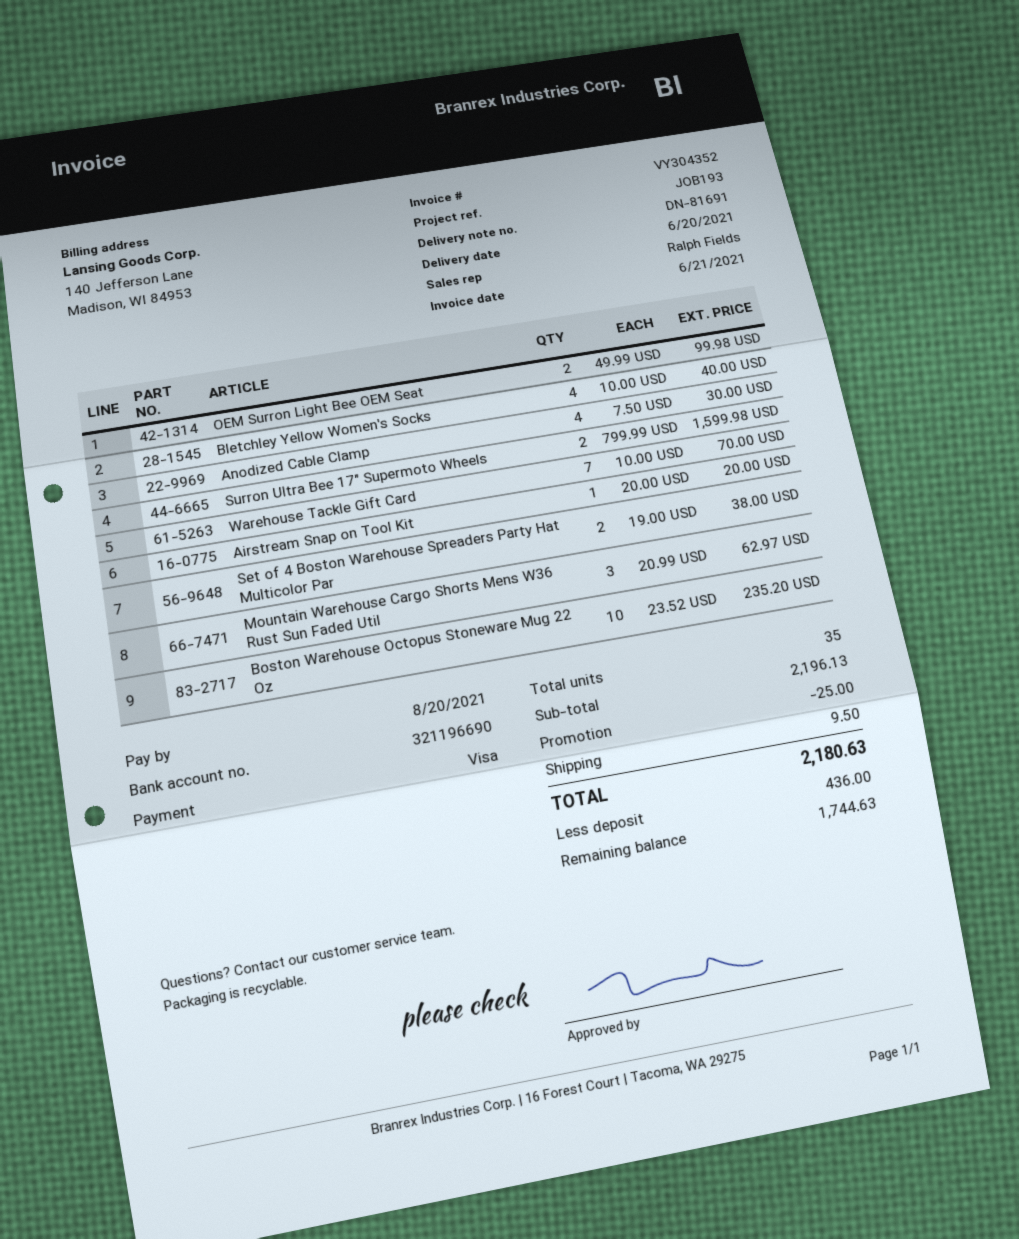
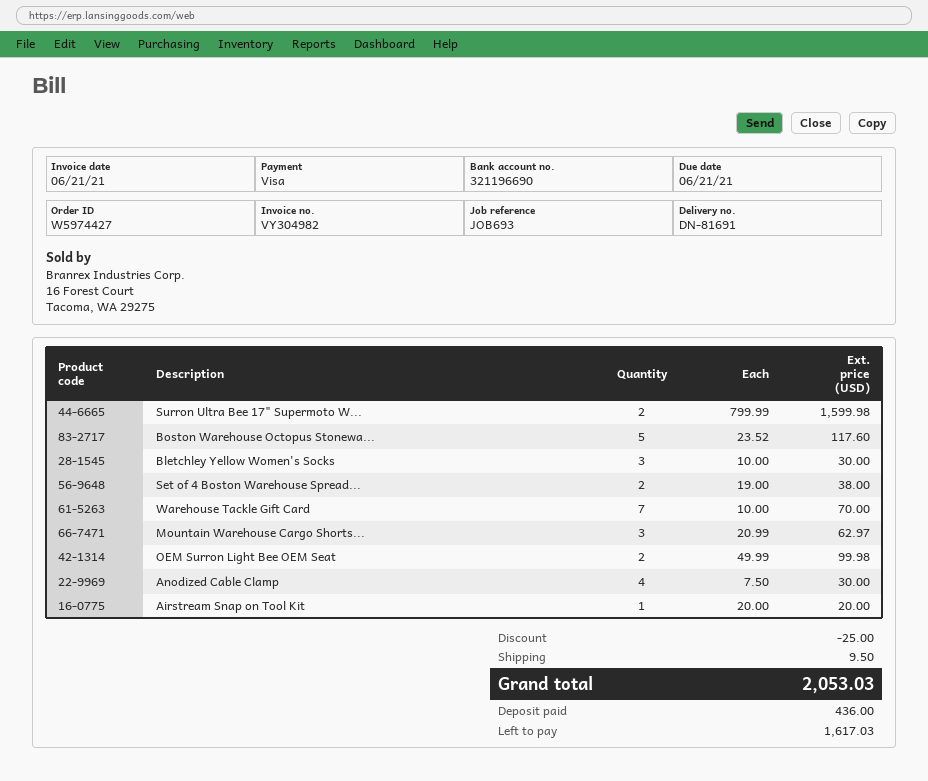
invoice number: VY304352 -> VY304982
due date: 2021-08-20 -> 2021-06-21
reference: JOB193 -> JOB693
Bletchley Yellow Women's Socks: 4 x 10.00 = 40.00 -> 3 x 10.00 = 30.00
Boston Warehouse Octopus Stoneware Mug 22 Oz: 10 x 23.52 = 235.20 -> 5 x 23.52 = 117.60
total: 2180.63 -> 2053.03
balance: 1744.63 -> 1617.03

